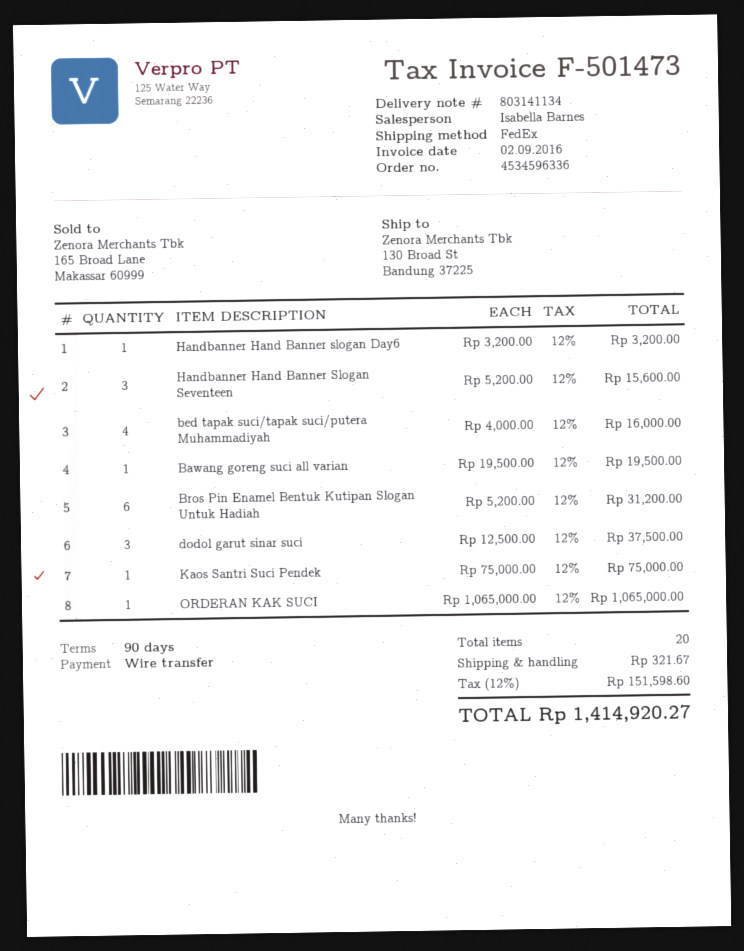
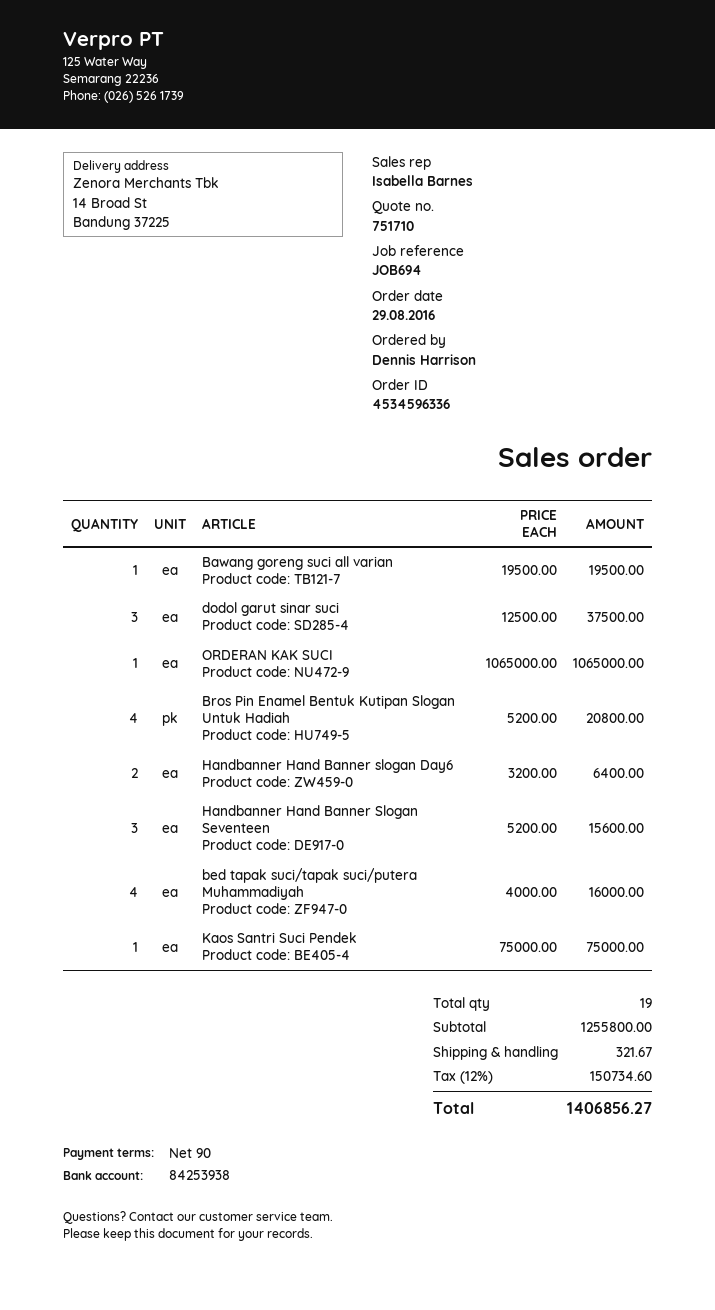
ship to: 130 Broad St, Bandung 37225 -> 14 Broad St, Bandung 37225
Handbanner Hand Banner slogan Day6: 1 x 3200.00 = 3200.00 -> 2 x 3200.00 = 6400.00
Bros Pin Enamel Bentuk Kutipan Slogan Untuk Hadiah: 6 x 5200.00 = 31200.00 -> 4 x 5200.00 = 20800.00
total quantity: 20 -> 19
tax: 12% = 151598.60 -> 12% = 150734.60
total: 1414920.27 -> 1406856.27

